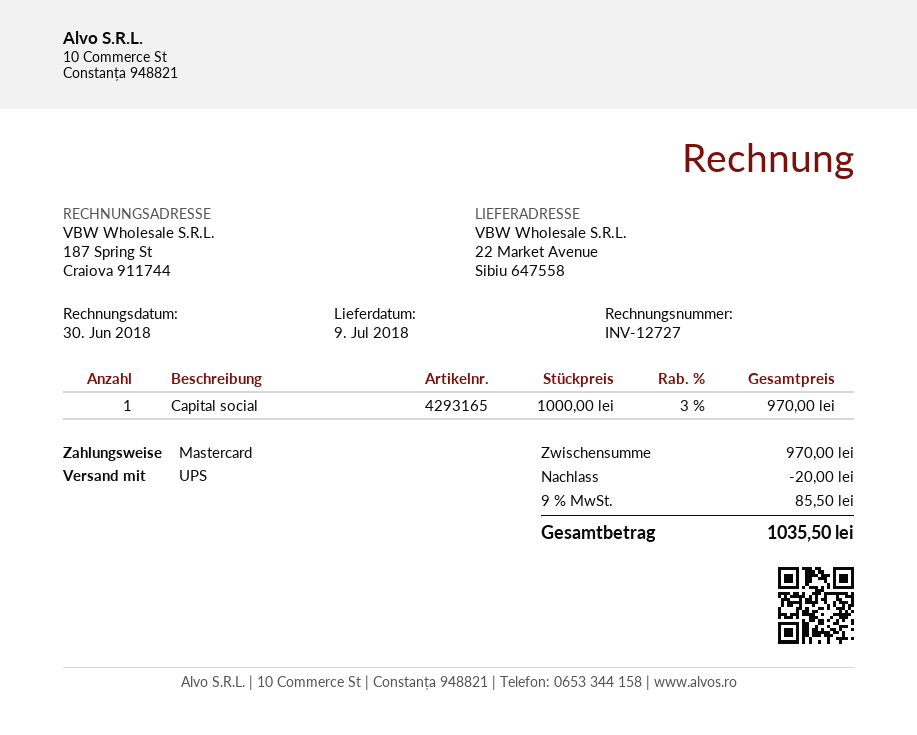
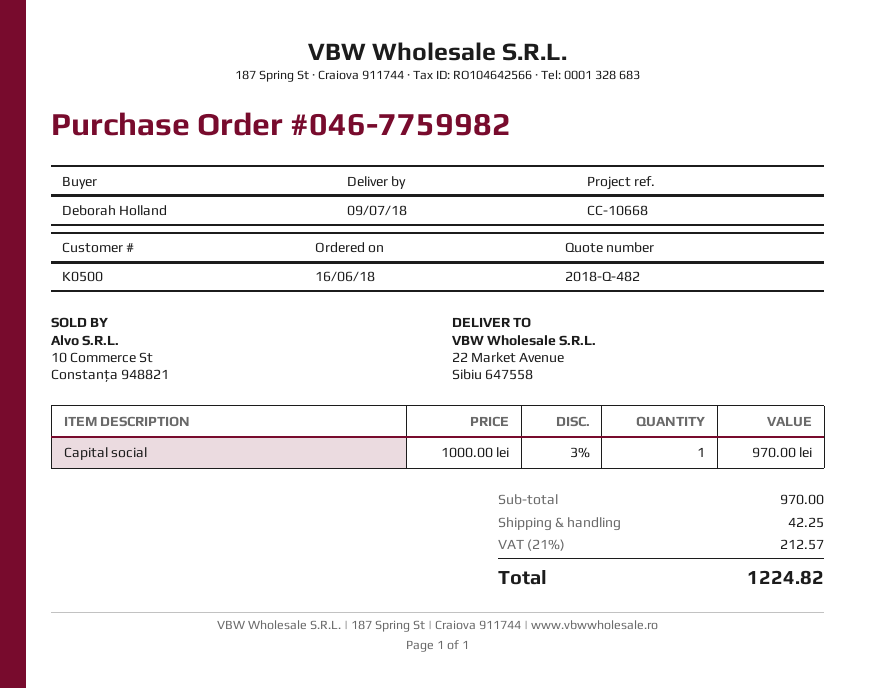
discount: 20.00 -> none
shipping: none -> 42.25
tax: 9% = 85.50 -> 21% = 212.57
total: 1035.50 -> 1224.82

